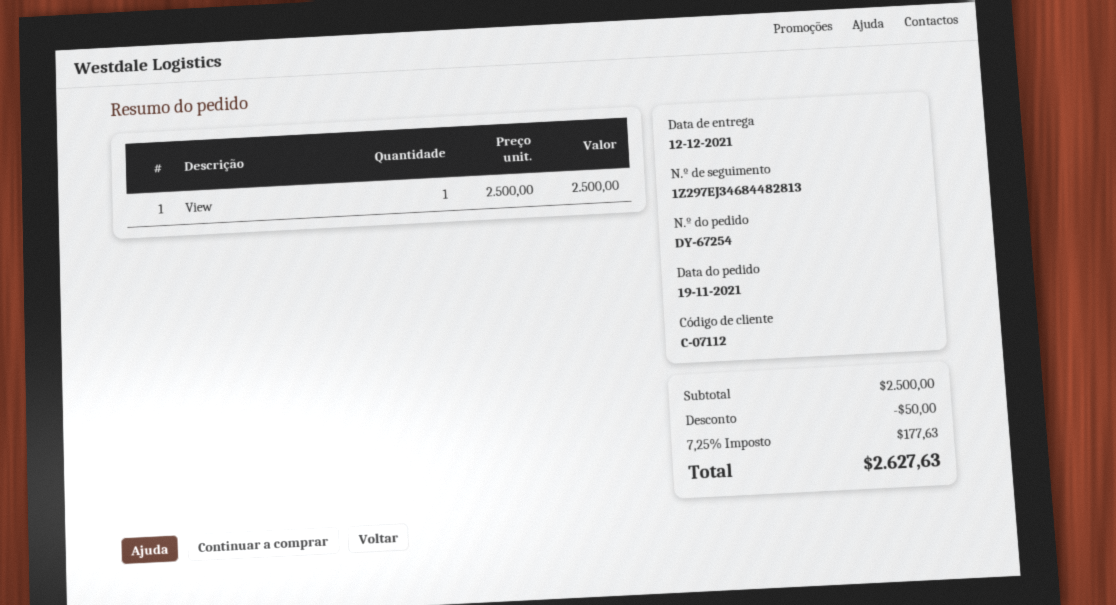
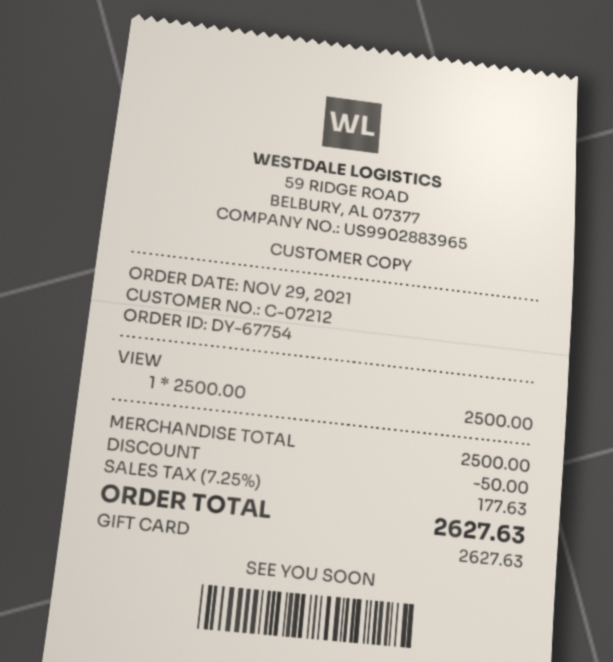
order number: DY-67254 -> DY-67754
order date: 2021-11-19 -> 2021-11-29
customer number: C-07112 -> C-07212

